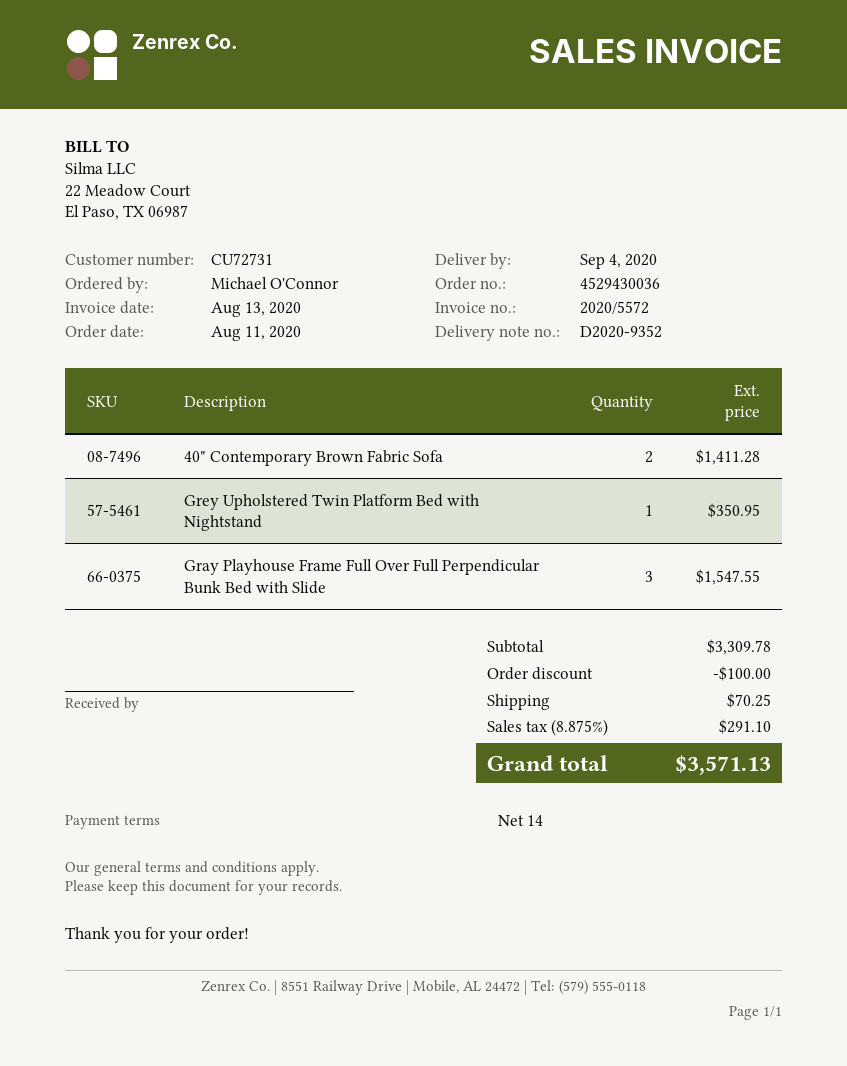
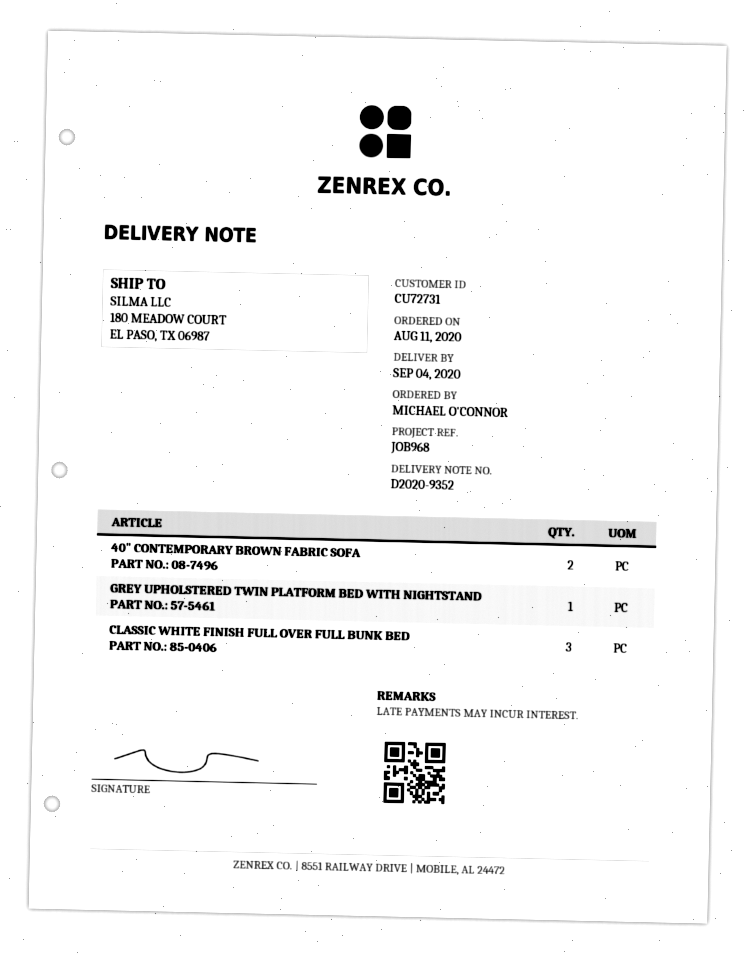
Gray Playhouse Frame Full Over Full Perpendicular Bunk Bed with Slide: 3 -> none
CLASSIC WHITE FINISH FULL OVER FULL BUNK BED: none -> 3

